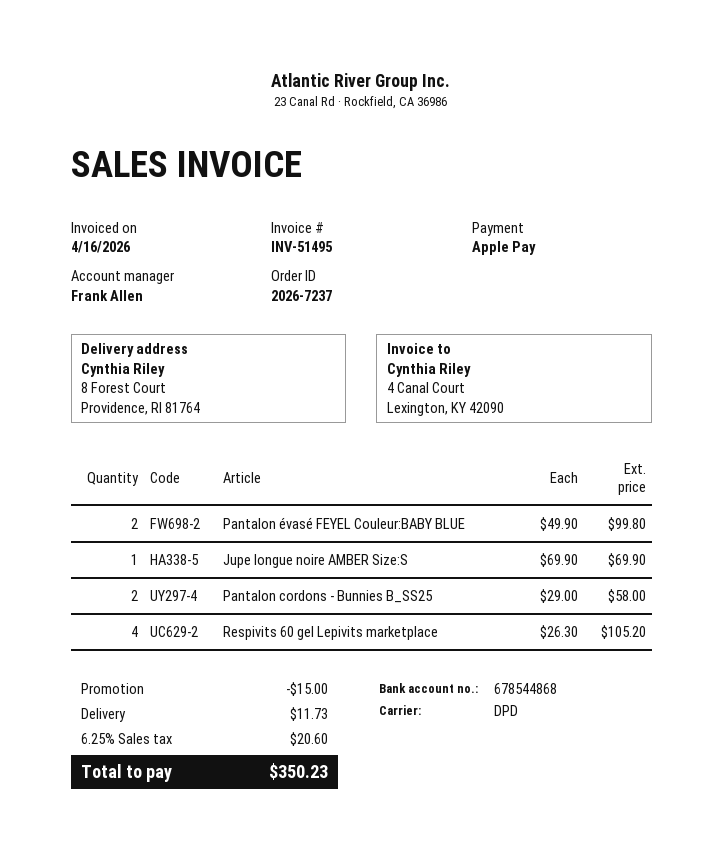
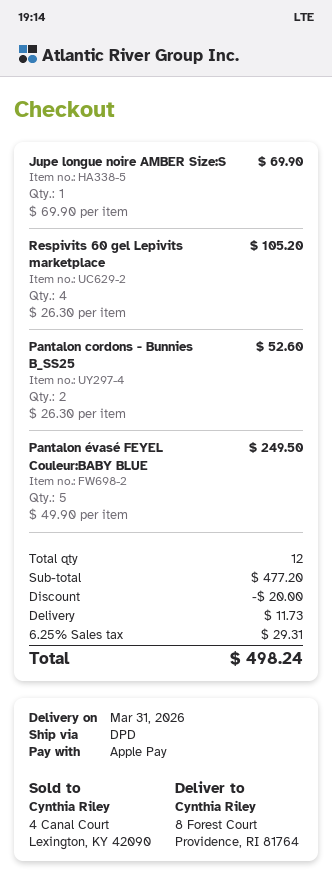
Pantalon évasé FEYEL Couleur:BABY BLUE: 2 x 49.90 = 99.80 -> 5 x 49.90 = 249.50
Pantalon cordons - Bunnies B_SS25: 2 x 29.00 = 58.00 -> 2 x 26.30 = 52.60
discount: 15.00 -> 20.00
tax: 6.25% = 20.60 -> 6.25% = 29.31
total: 350.23 -> 498.24

